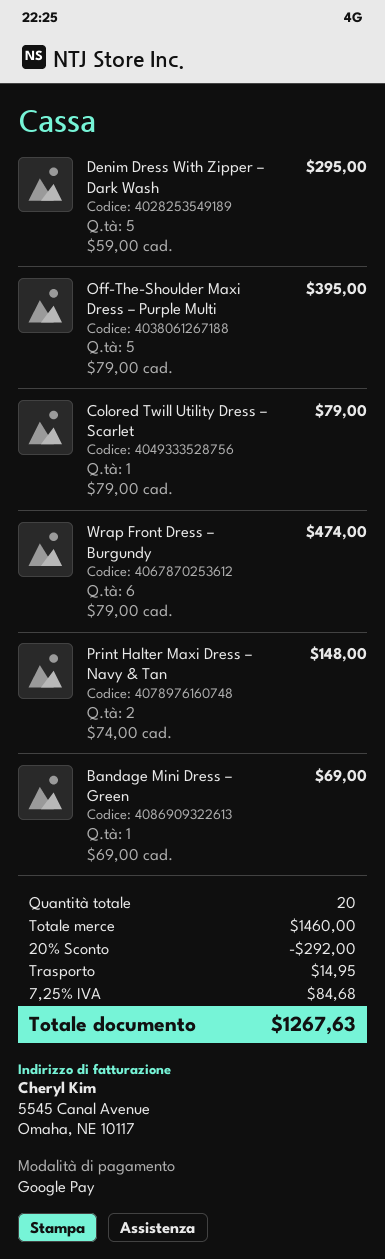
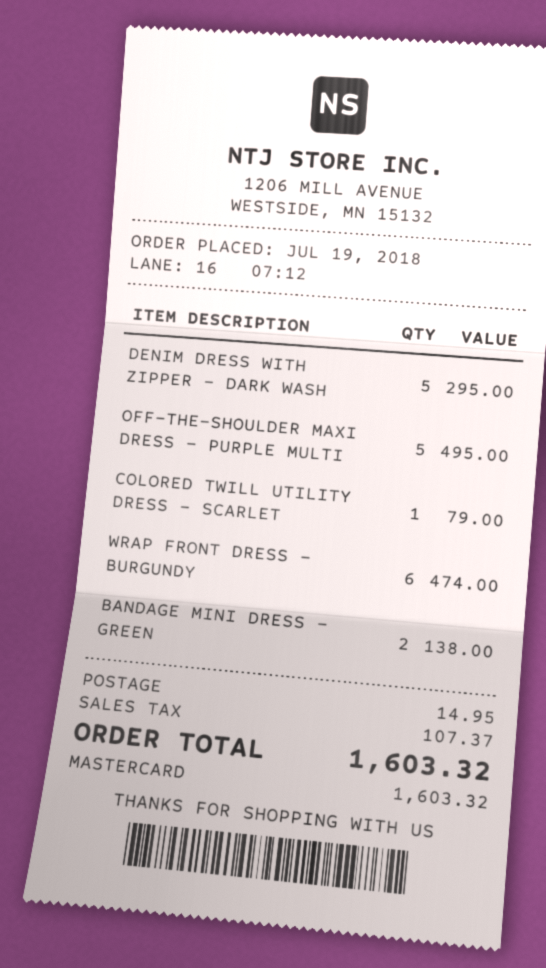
payment method: Google Pay -> Mastercard
Off-The-Shoulder Maxi Dress – Purple Multi: 5 for 395.00 -> 5 for 495.00
Print Halter Maxi Dress – Navy & Tan: 2 for 148.00 -> none
Bandage Mini Dress – Green: 1 for 69.00 -> 2 for 138.00
discount: 20% = 292.00 -> none
tax: 84.68 -> 107.37
total: 1267.63 -> 1603.32

